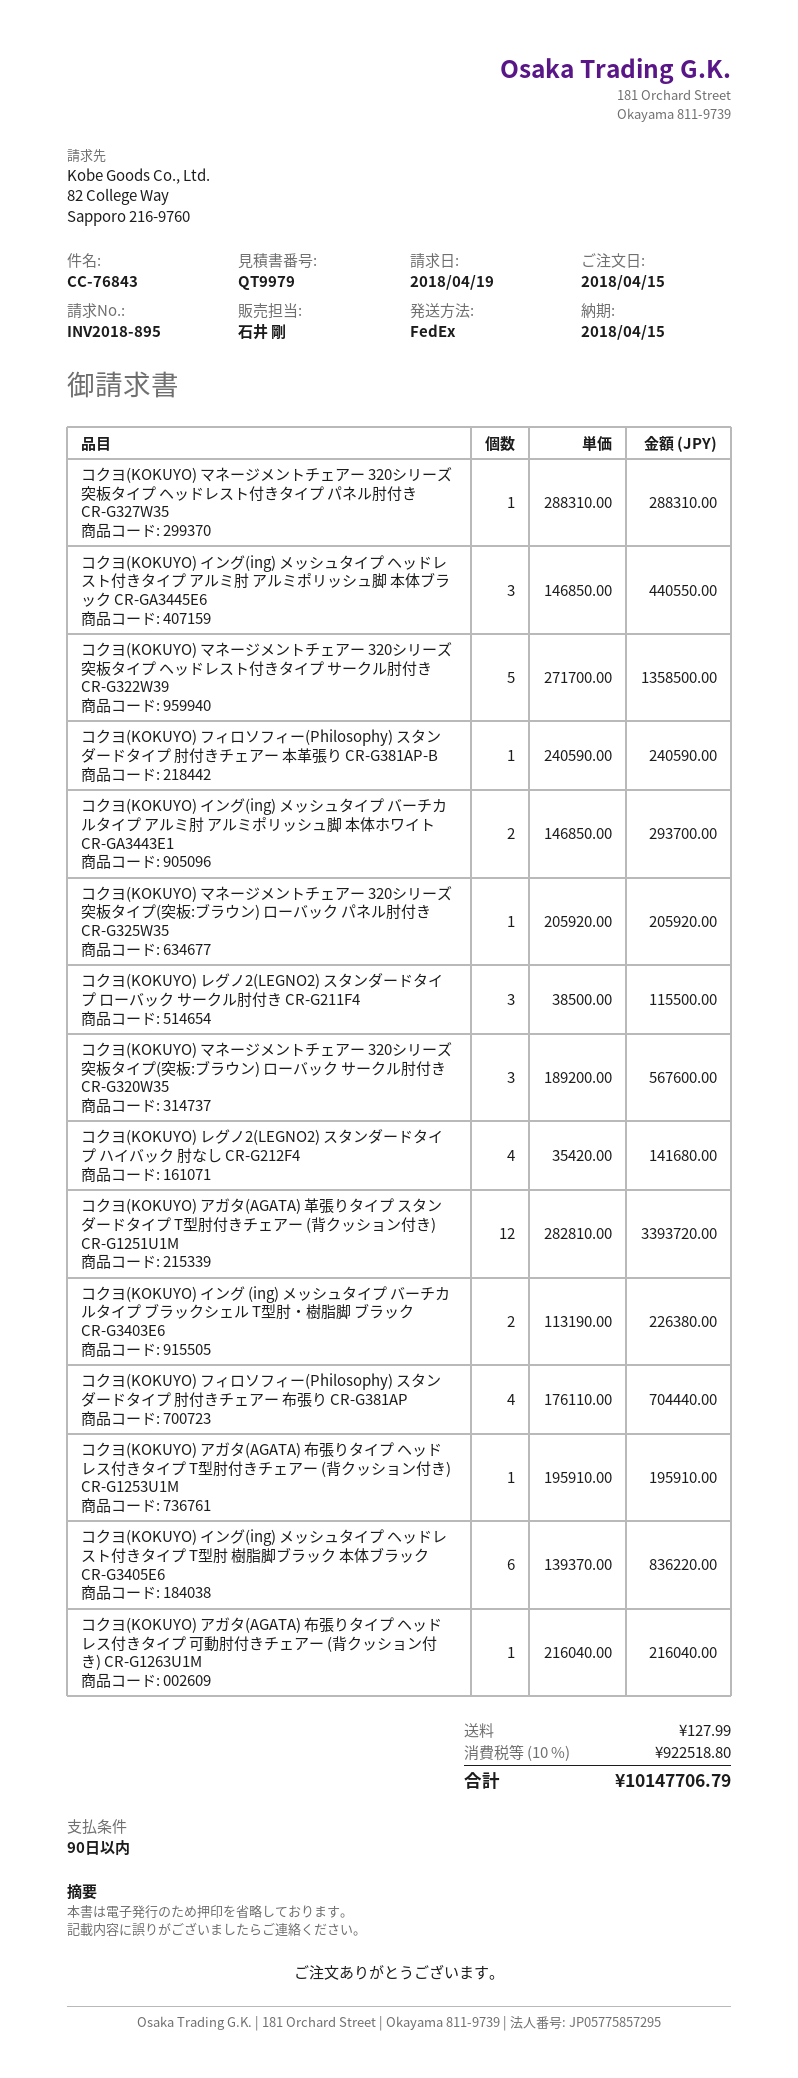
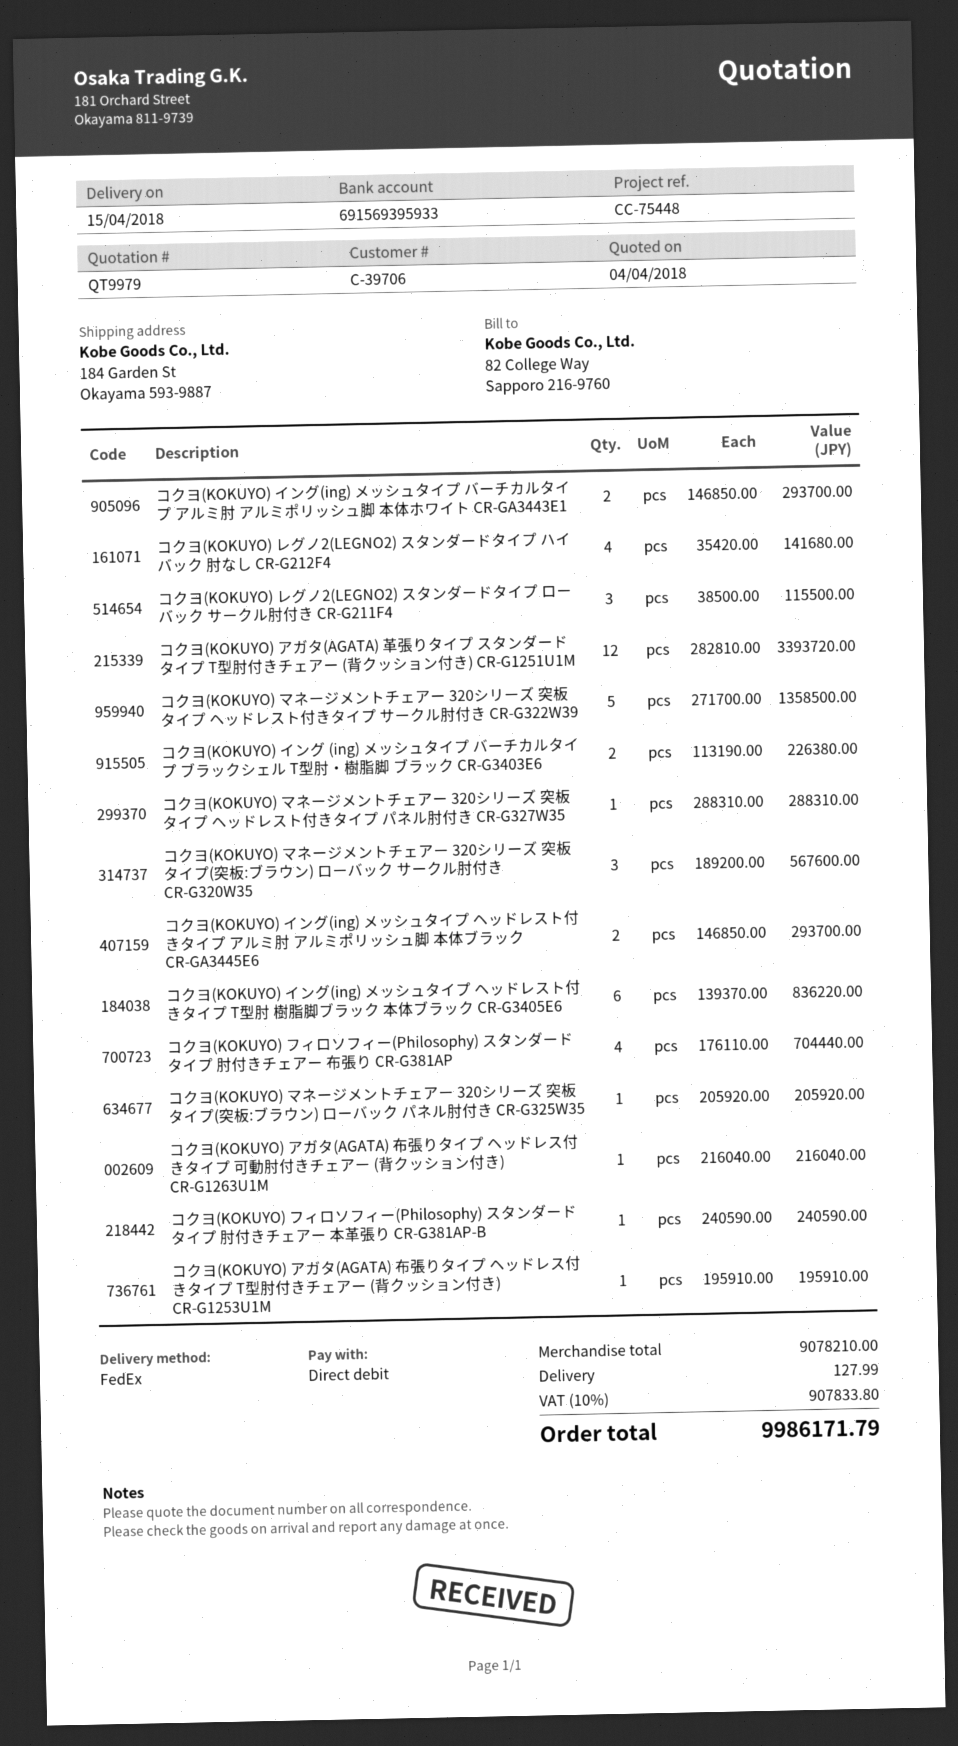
reference: CC-76843 -> CC-75448
コクヨ(KOKUYO) イング(ing) メッシュタイプ ヘッドレスト付きタイプ アルミ肘 アルミポリッシュ脚 本体ブラック CR-GA3445E6: 3 x 146850.00 = 440550.00 -> 2 x 146850.00 = 293700.00
tax: 10% = 922518.80 -> 10% = 907833.80
total: 10147706.79 -> 9986171.79

